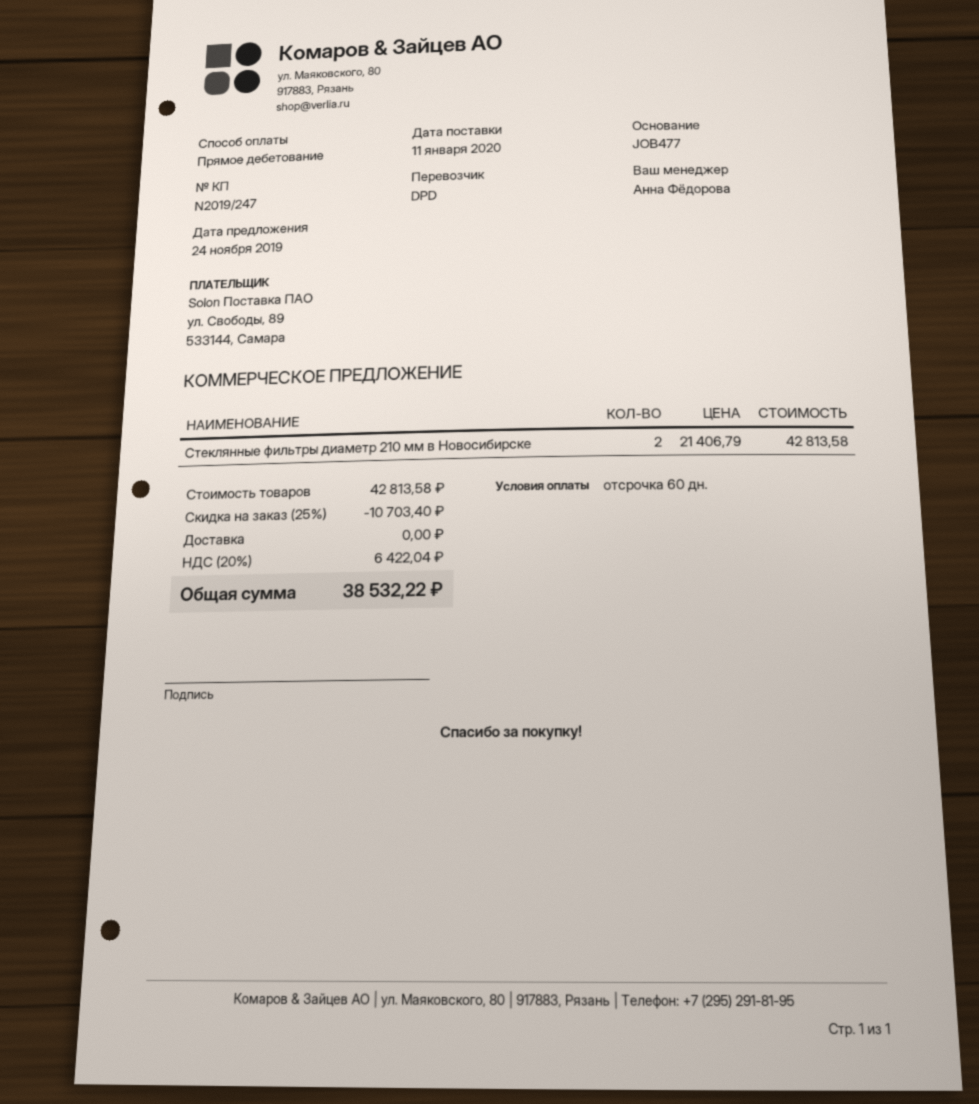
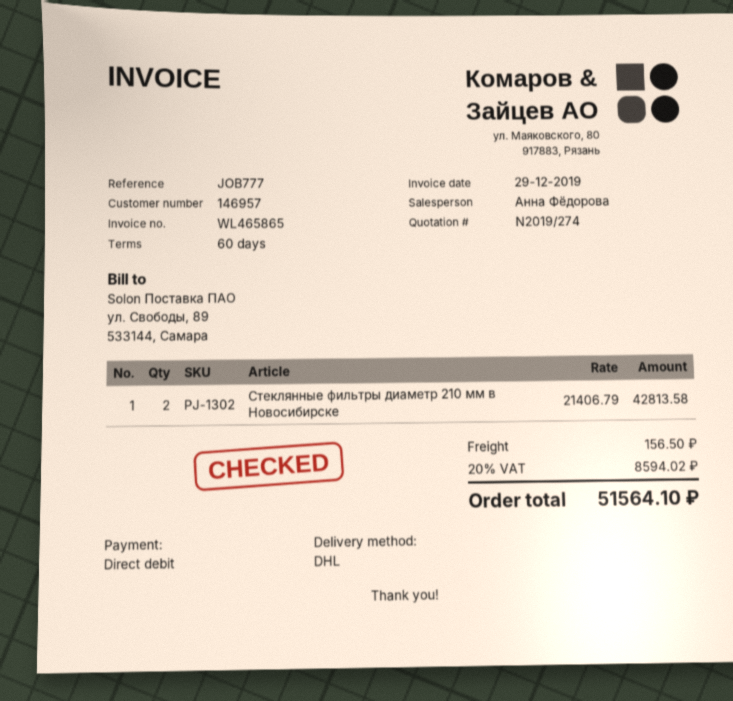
quote number: N2019/247 -> N2019/274
reference: JOB477 -> JOB777
shipping method: DPD -> DHL
discount: 25% = 10703.40 -> none
shipping: 0.00 -> 156.50
tax: 20% = 6422.04 -> 20% = 8594.02
total: 38532.22 -> 51564.10

